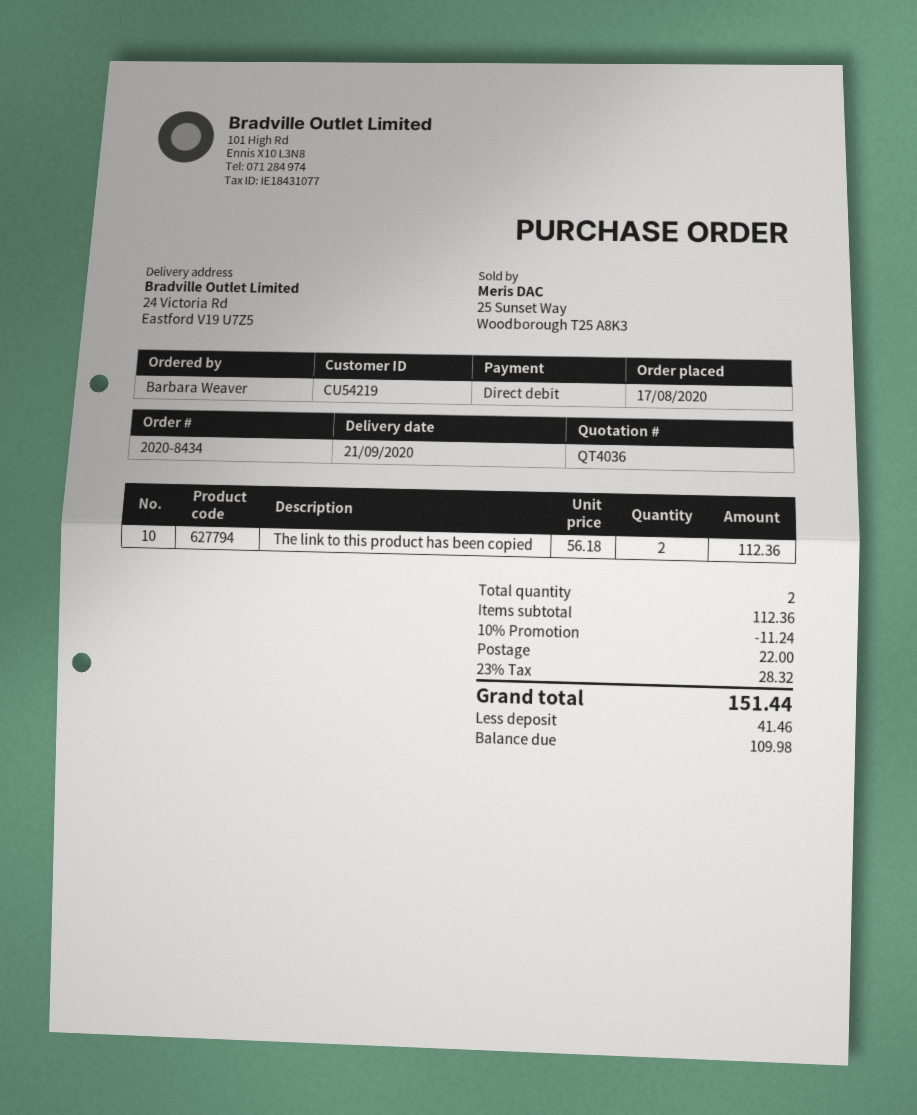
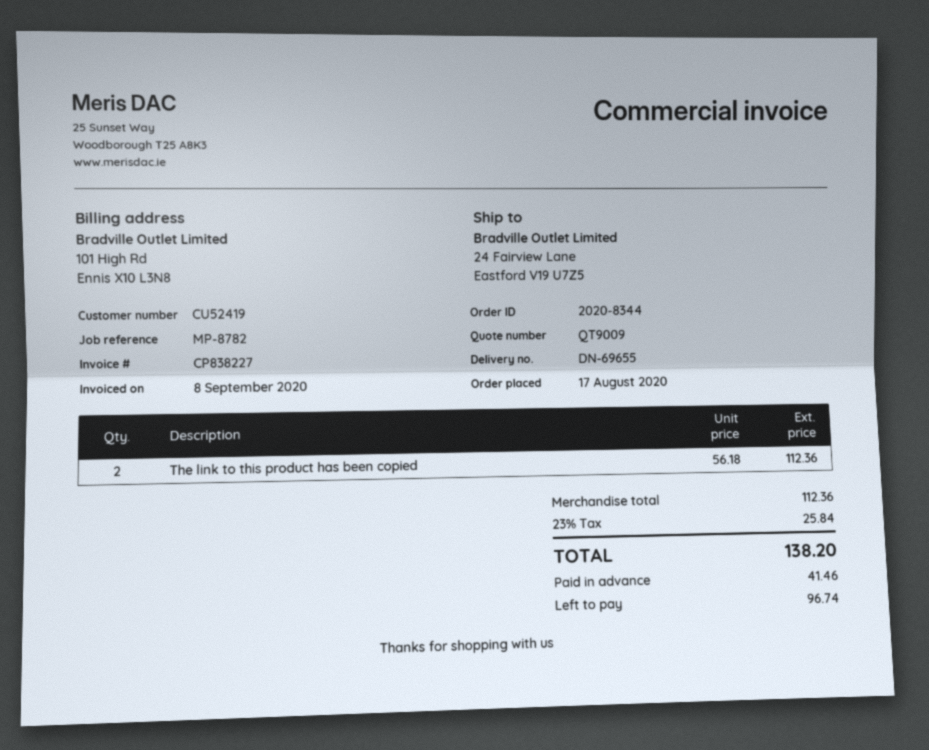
quote number: QT4036 -> QT9009
order number: 2020-8434 -> 2020-8344
customer number: CU54219 -> CU52419
ship to: 24 Victoria Rd, Eastford V19 U7Z5 -> 24 Fairview Lane, Eastford V19 U7Z5
discount: 10% = 11.24 -> none
shipping: 22.00 -> none
tax: 23% = 28.32 -> 23% = 25.84
total: 151.44 -> 138.20
balance: 109.98 -> 96.74

